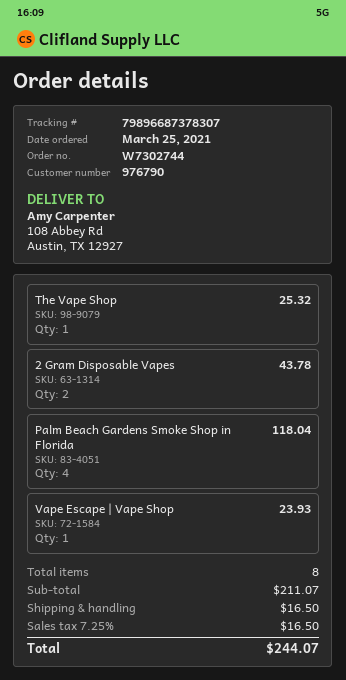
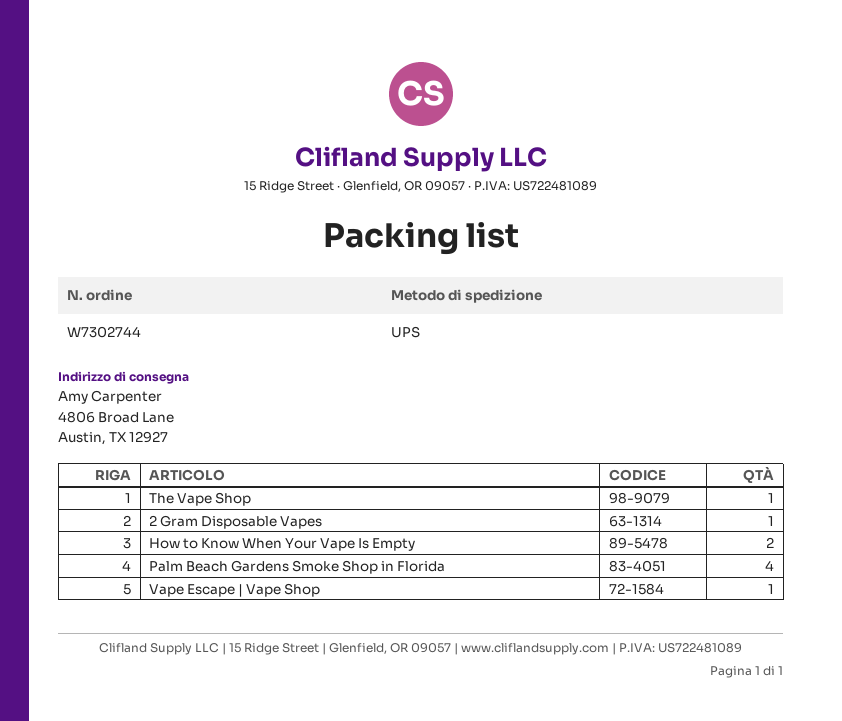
ship to: 108 Abbey Rd, Austin, TX 12927 -> 4806 Broad Lane, Austin, TX 12927
2 Gram Disposable Vapes: 2 -> 1
How to Know When Your Vape Is Empty: none -> 2

